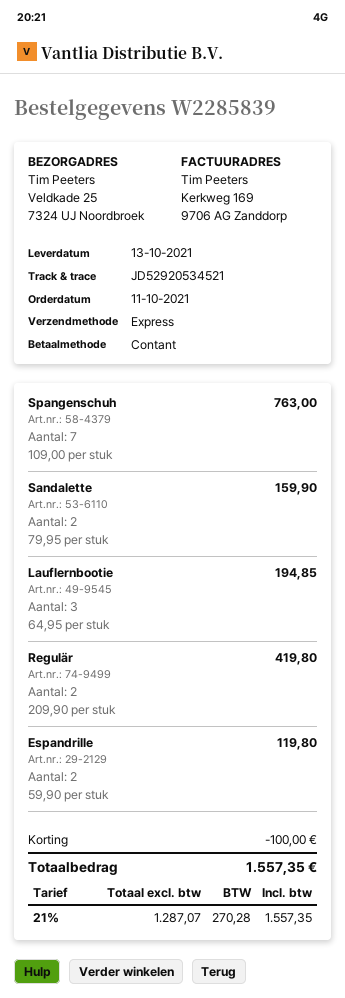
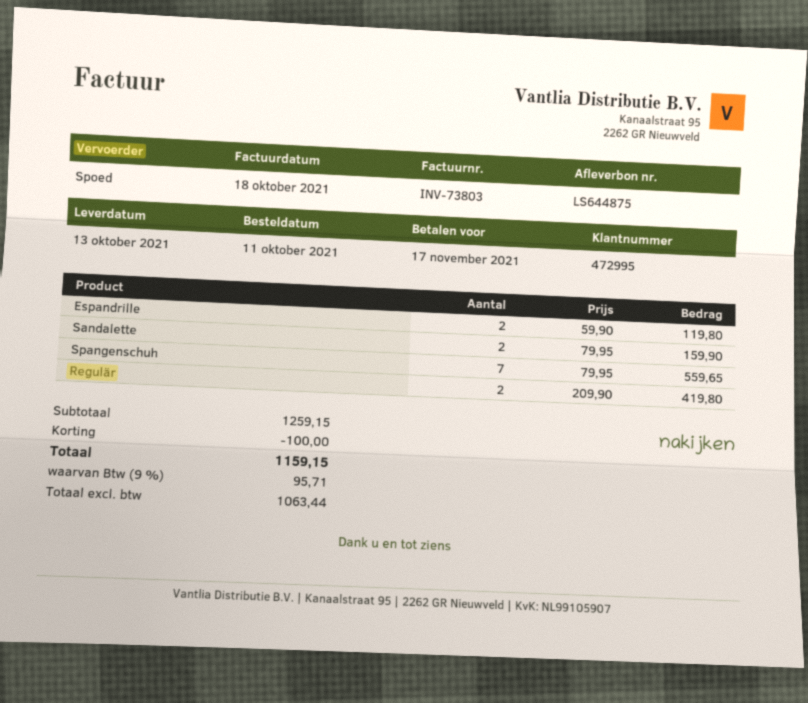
Spangenschuh: 7 x 109.00 = 763.00 -> 7 x 79.95 = 559.65
Lauflernbootie: 3 x 64.95 = 194.85 -> none
net: 1287.07 -> 1063.44
tax: 21% = 270.28 -> 9% = 95.71
total: 1557.35 -> 1159.15

